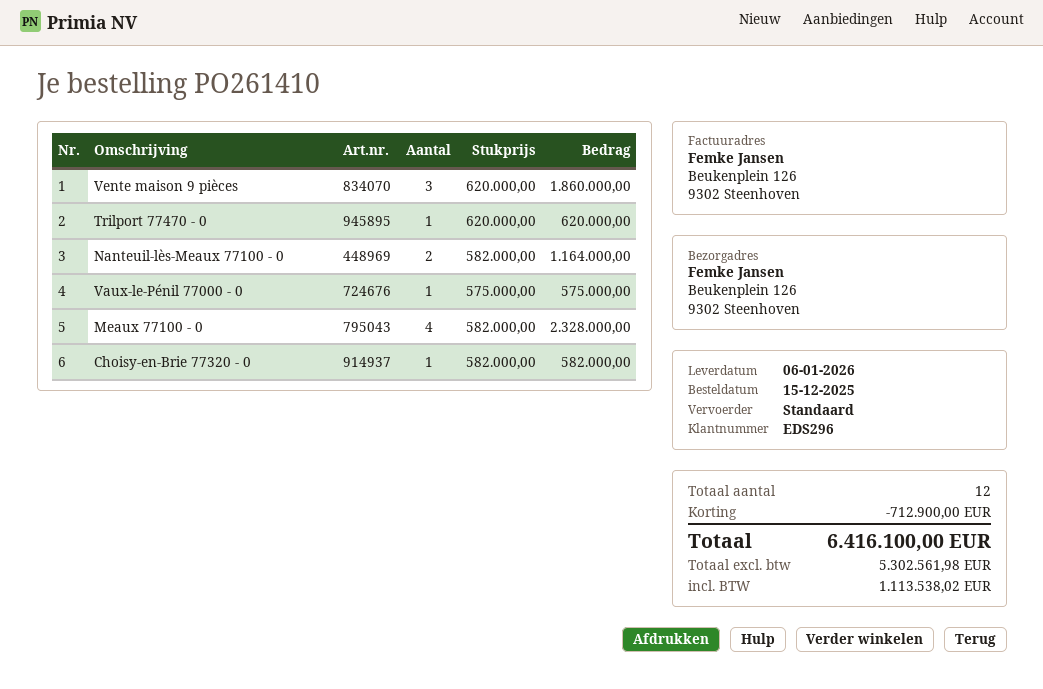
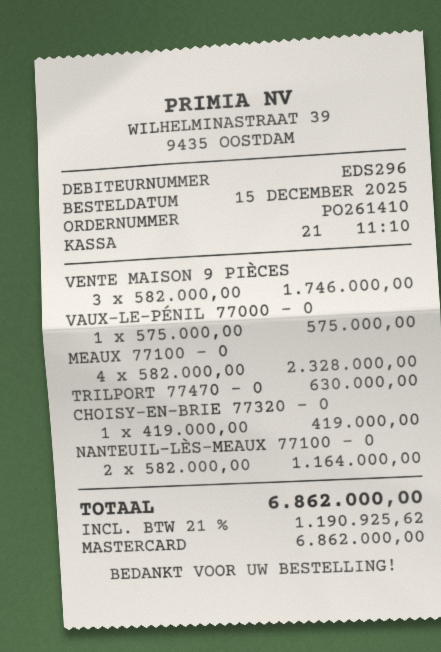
Vente maison 9 pièces: 3 x 620000.00 = 1860000.00 -> 3 x 582000.00 = 1746000.00
Trilport 77470 - 0: 1 x 620000.00 = 620000.00 -> 1 x 630000.00 = 630000.00
Choisy-en-Brie 77320 - 0: 1 x 582000.00 = 582000.00 -> 1 x 419000.00 = 419000.00
discount: 712900.00 -> none
tax: 1113538.02 -> 1190925.62
total: 6416100.00 -> 6862000.00

